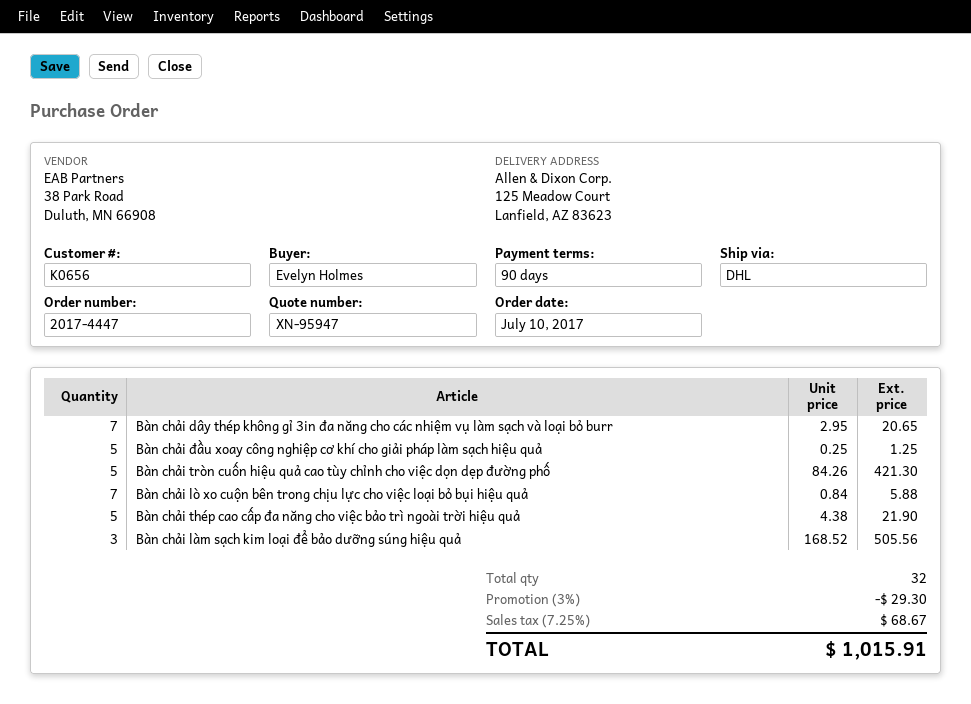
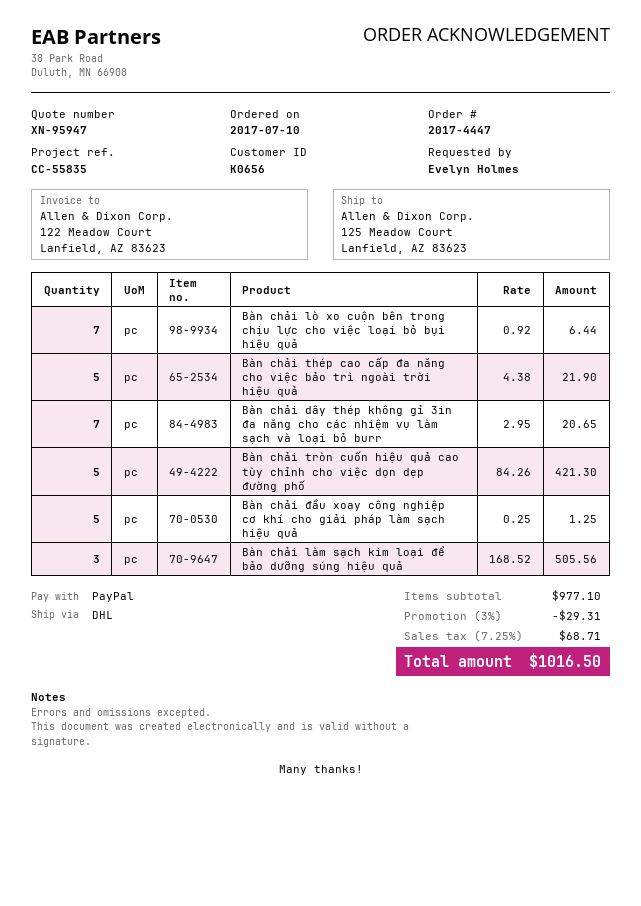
Bàn chải lò xo cuộn bên trong chịu lực cho việc loại bỏ bụi hiệu quả: 7 x 0.84 = 5.88 -> 7 x 0.92 = 6.44
discount: 3% = 29.30 -> 3% = 29.31
tax: 7.25% = 68.67 -> 7.25% = 68.71
total: 1015.91 -> 1016.50

